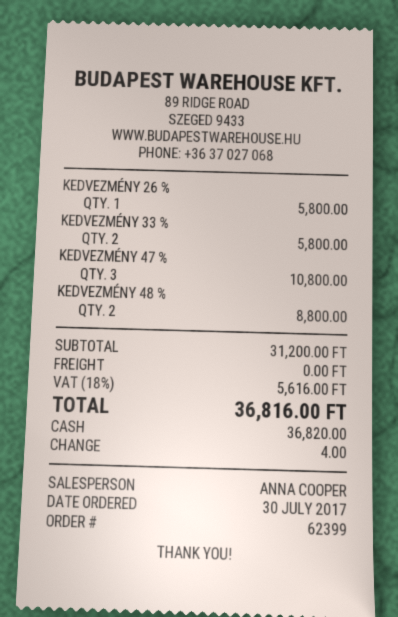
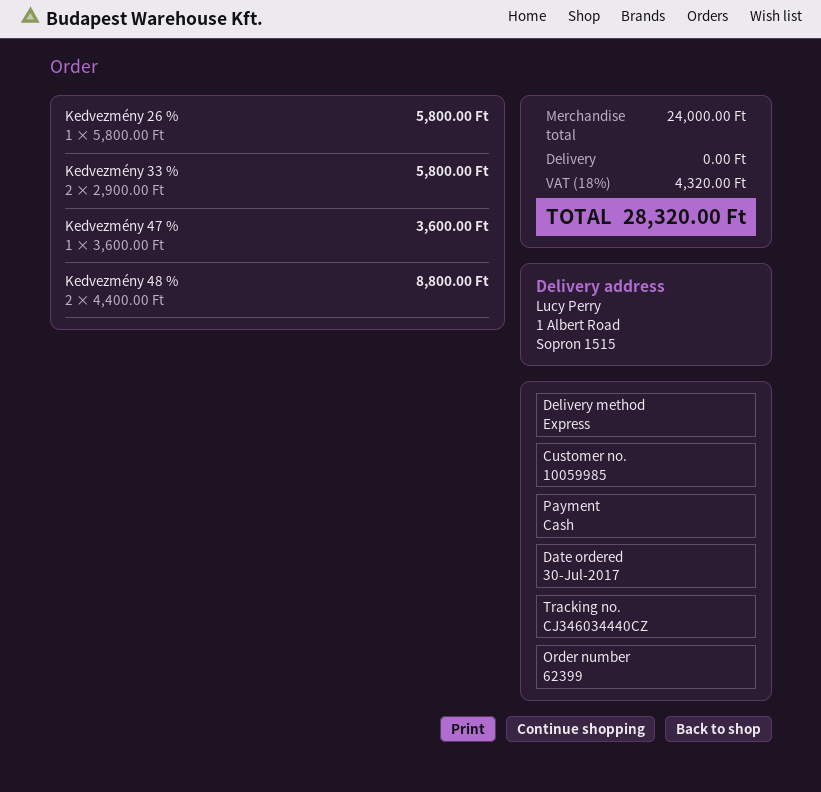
KEDVEZMÉNY 47 %: 3 for 10800.00 -> 1 for 3600.00
subtotal: 31200.00 -> 24000.00
tax: 18% = 5616.00 -> 18% = 4320.00
total: 36816.00 -> 28320.00

